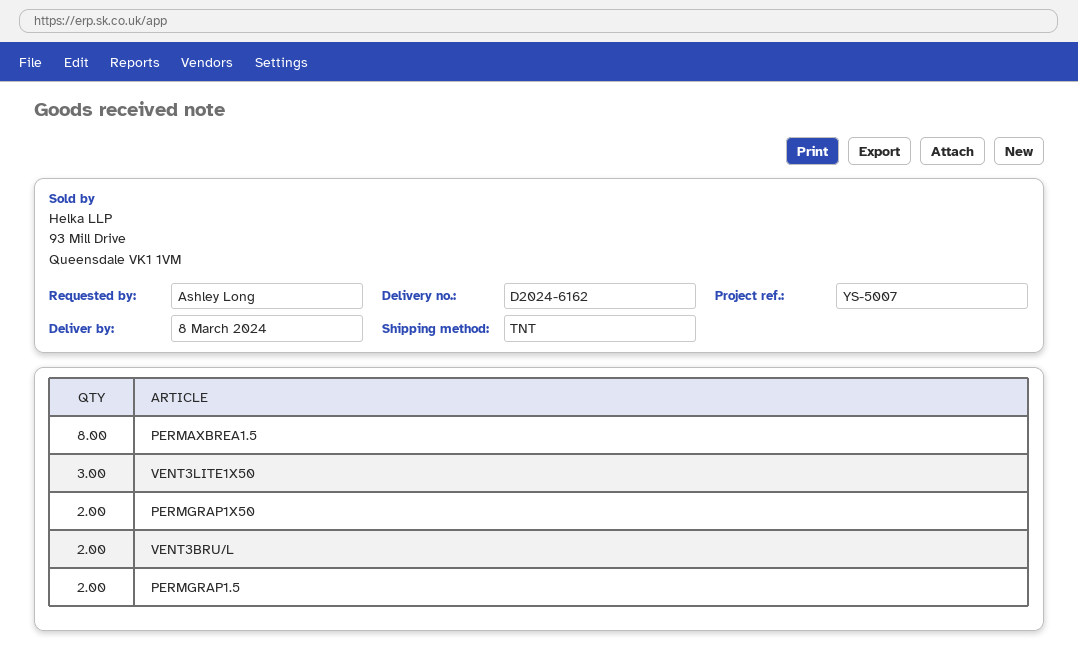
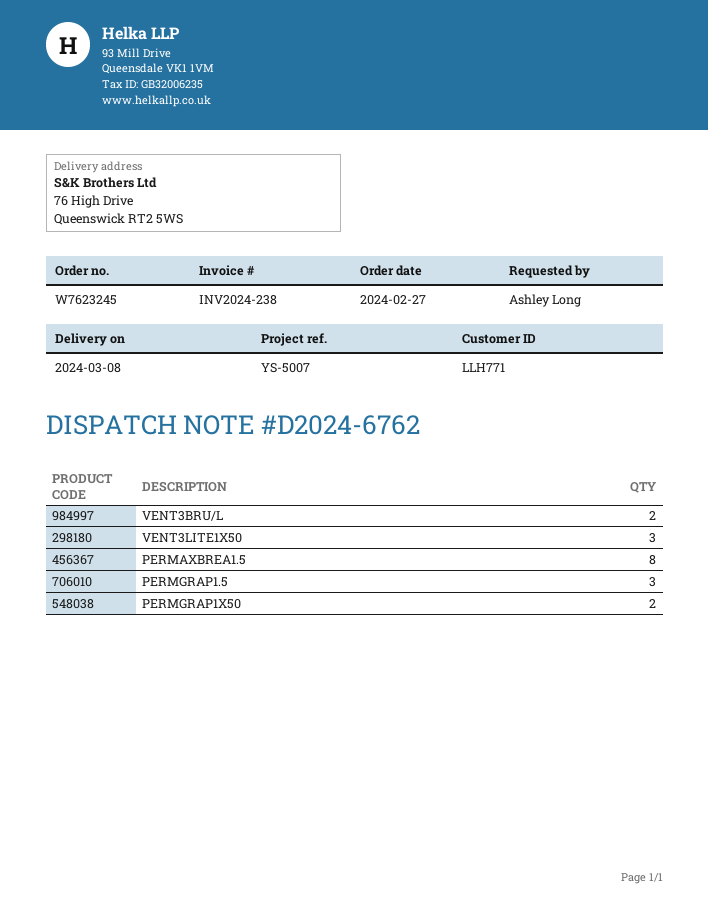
delivery note number: D2024-6162 -> D2024-6762
PERMGRAP1.5: 2 -> 3

